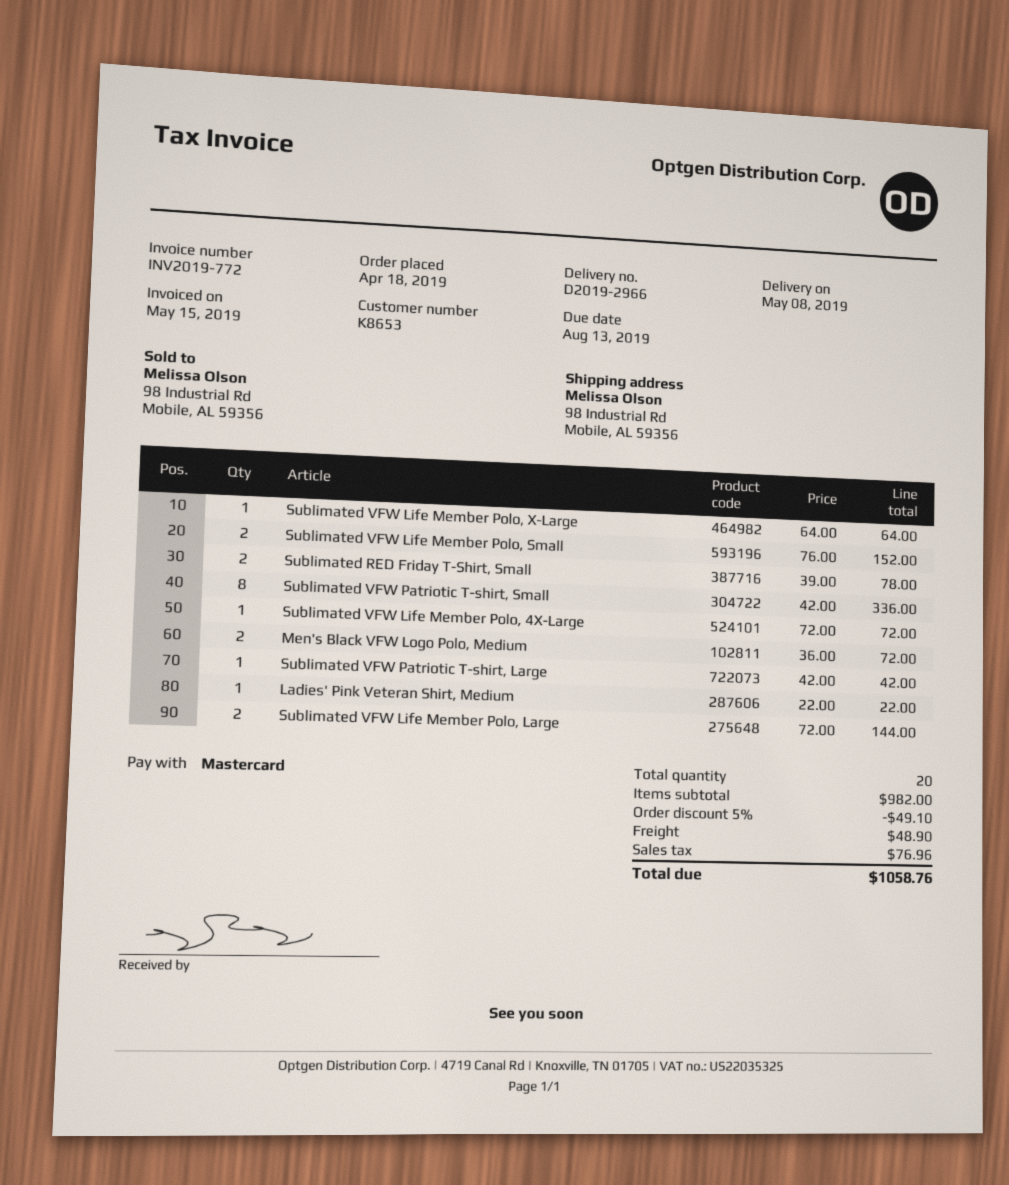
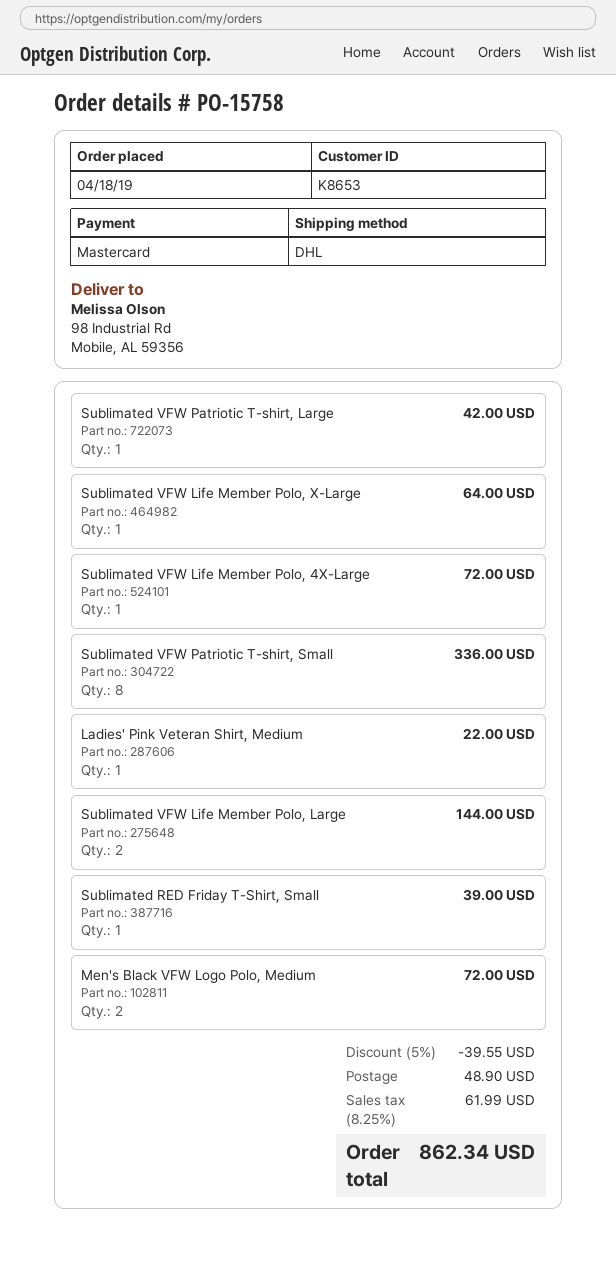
Sublimated VFW Life Member Polo, Small: 2 for 152.00 -> none
Sublimated RED Friday T-Shirt, Small: 2 for 78.00 -> 1 for 39.00
discount: 5% = 49.10 -> 5% = 39.55
tax: 76.96 -> 61.99
total: 1058.76 -> 862.34

